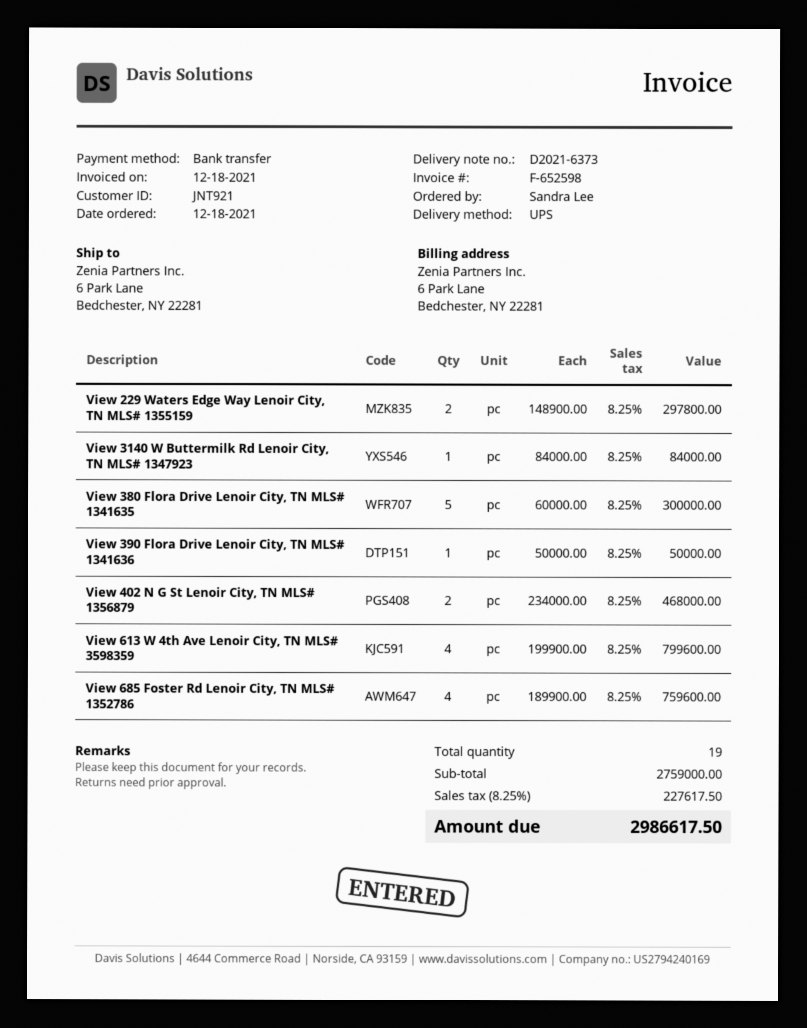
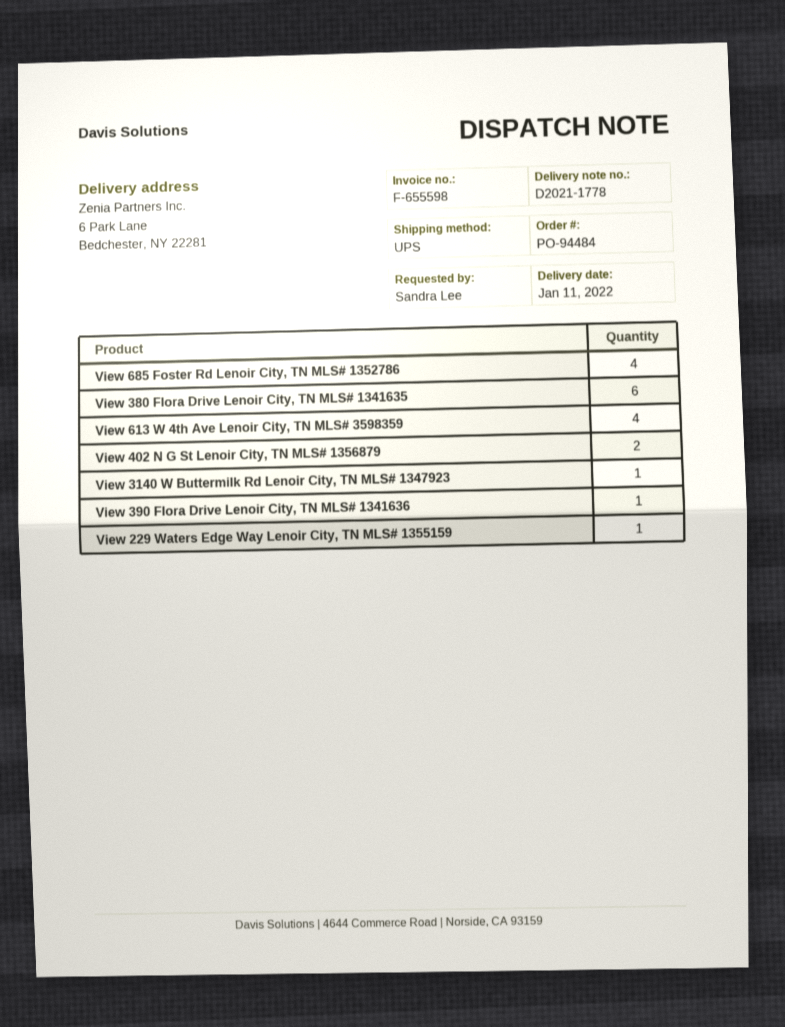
delivery note number: D2021-6373 -> D2021-1778
invoice number: F-652598 -> F-655598
View 229 Waters Edge Way Lenoir City, TN MLS# 1355159: 2 -> 1
View 380 Flora Drive Lenoir City, TN MLS# 1341635: 5 -> 6

